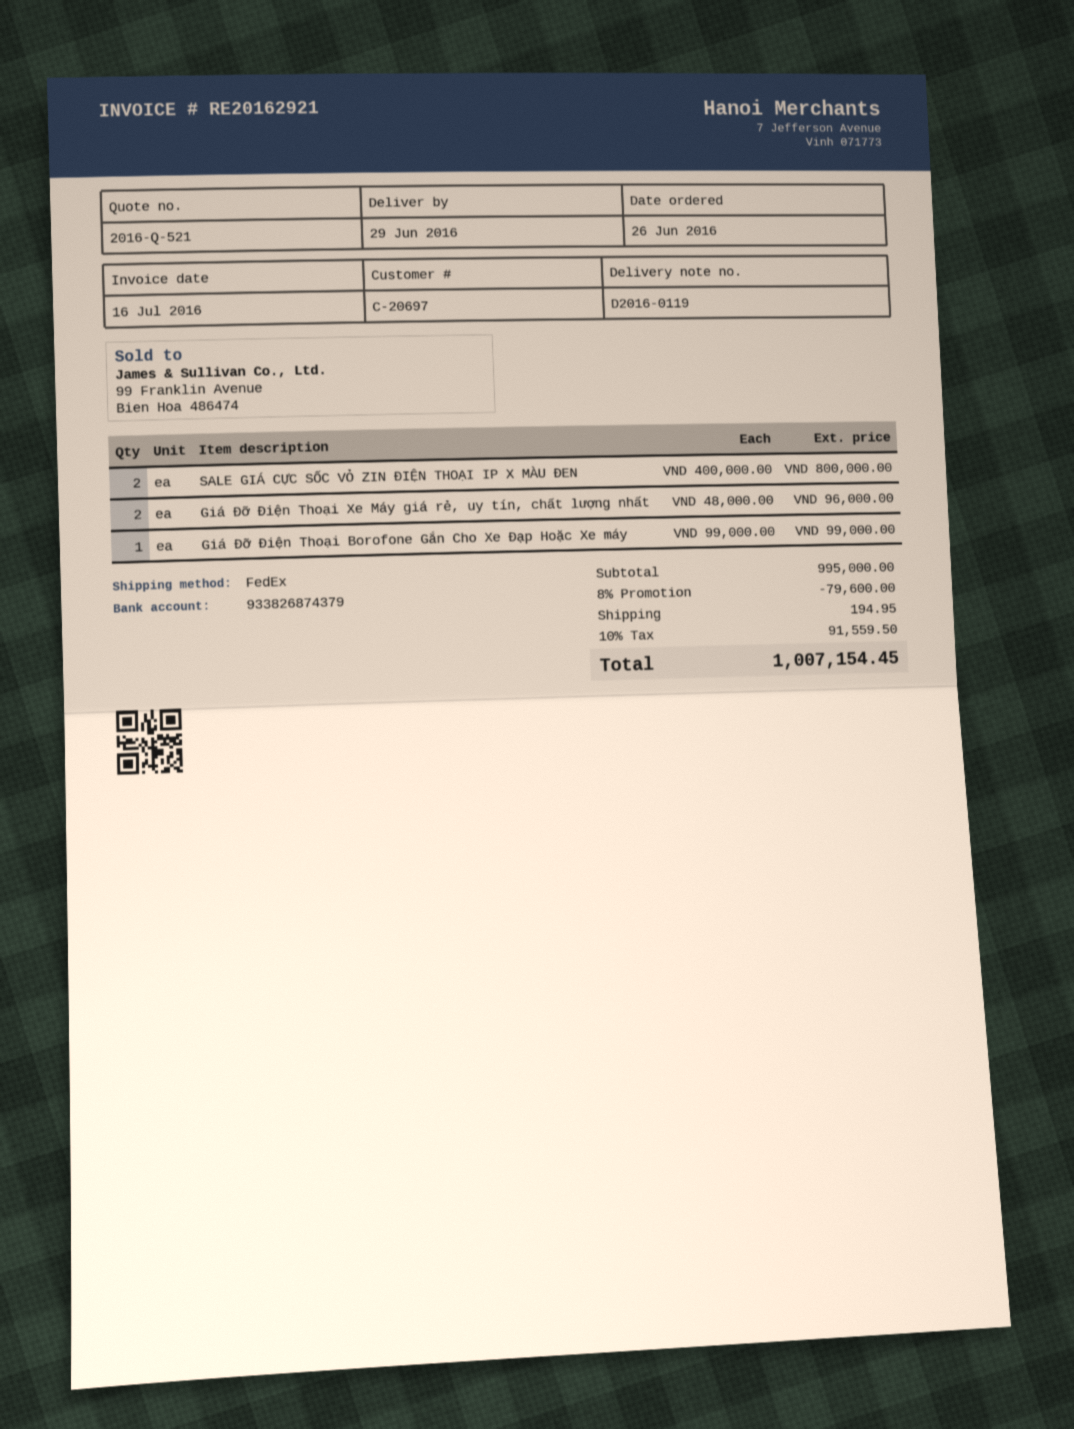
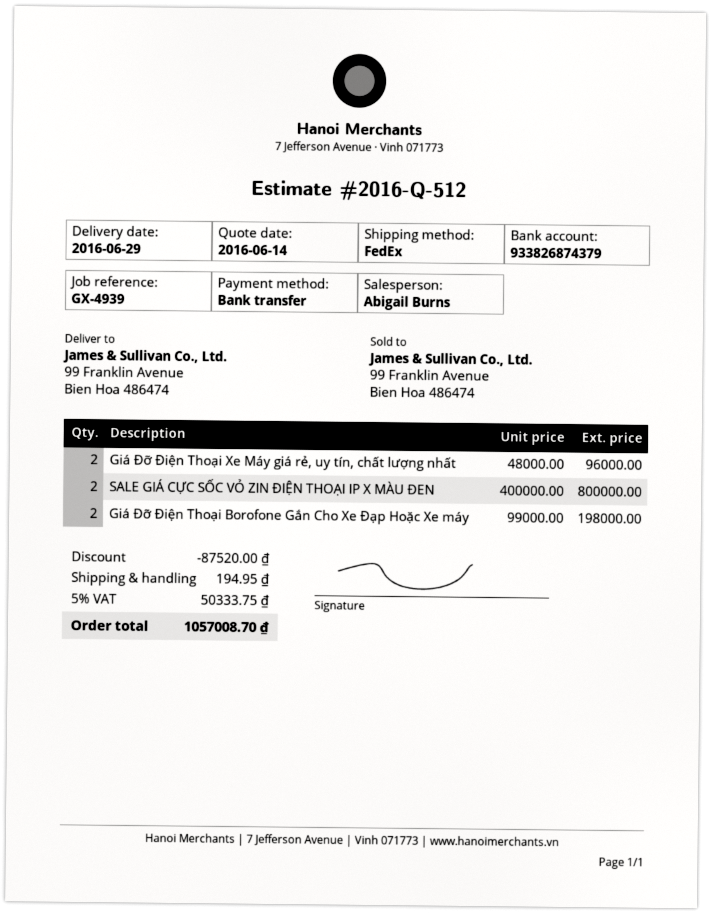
quote number: 2016-Q-521 -> 2016-Q-512
Giá Đỡ Điện Thoại Borofone Gắn Cho Xe Đạp Hoặc Xe máy: 1 x 99000.00 = 99000.00 -> 2 x 99000.00 = 198000.00
discount: 79600.00 -> 87520.00
tax: 10% = 91559.50 -> 5% = 50333.75
total: 1007154.45 -> 1057008.70

